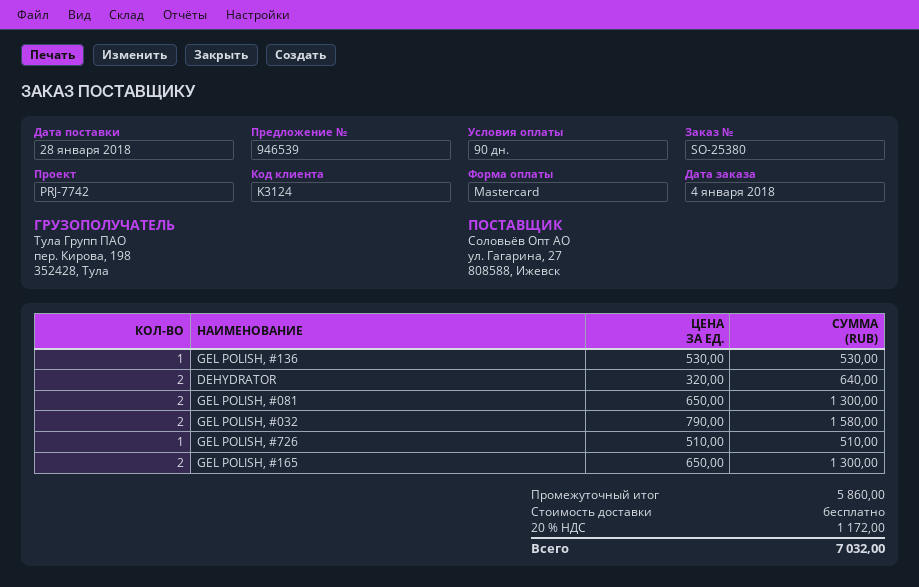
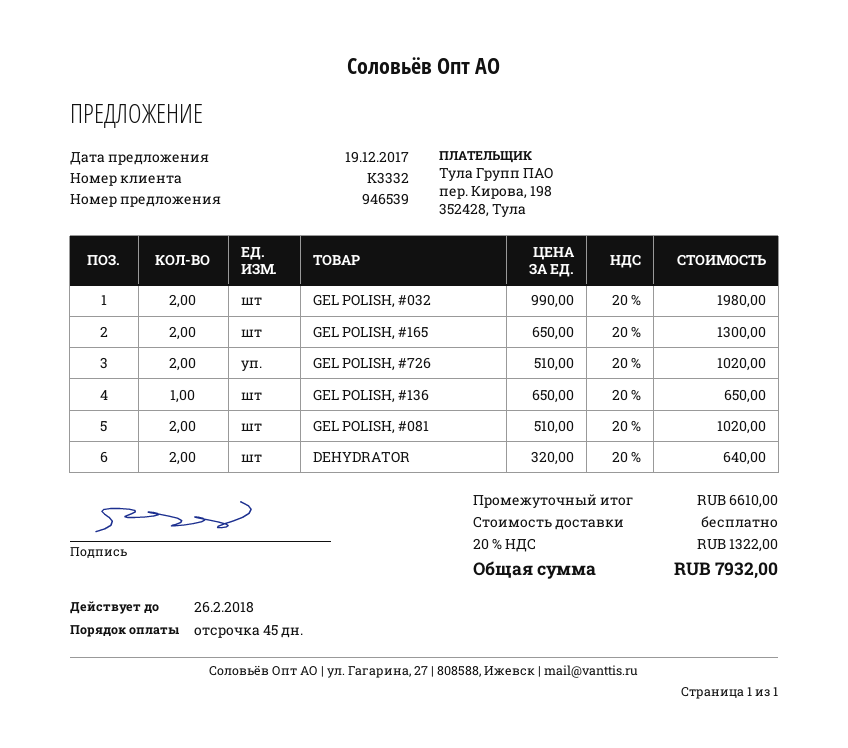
payment terms: 90 days -> 45 days
customer number: K3124 -> K3332
GEL POLISH, #136: 1 x 530.00 = 530.00 -> 1 x 650.00 = 650.00
GEL POLISH, #081: 2 x 650.00 = 1300.00 -> 2 x 510.00 = 1020.00
GEL POLISH, #032: 2 x 790.00 = 1580.00 -> 2 x 990.00 = 1980.00
GEL POLISH, #726: 1 x 510.00 = 510.00 -> 2 x 510.00 = 1020.00
subtotal: 5860.00 -> 6610.00
tax: 20% = 1172.00 -> 20% = 1322.00
total: 7032.00 -> 7932.00

